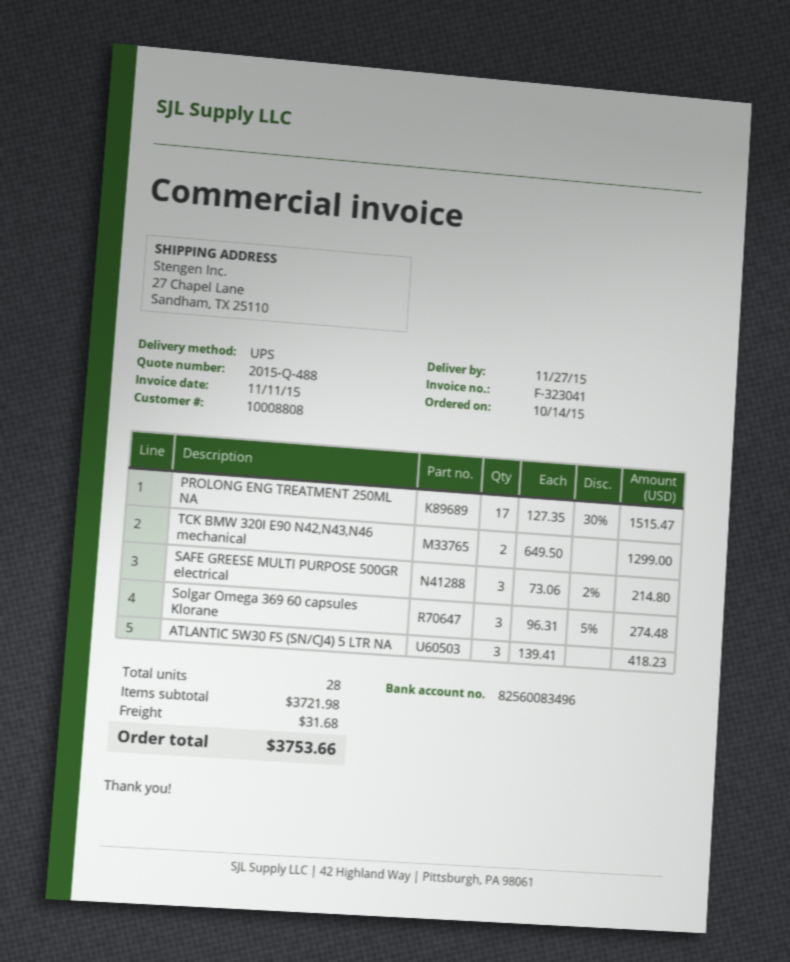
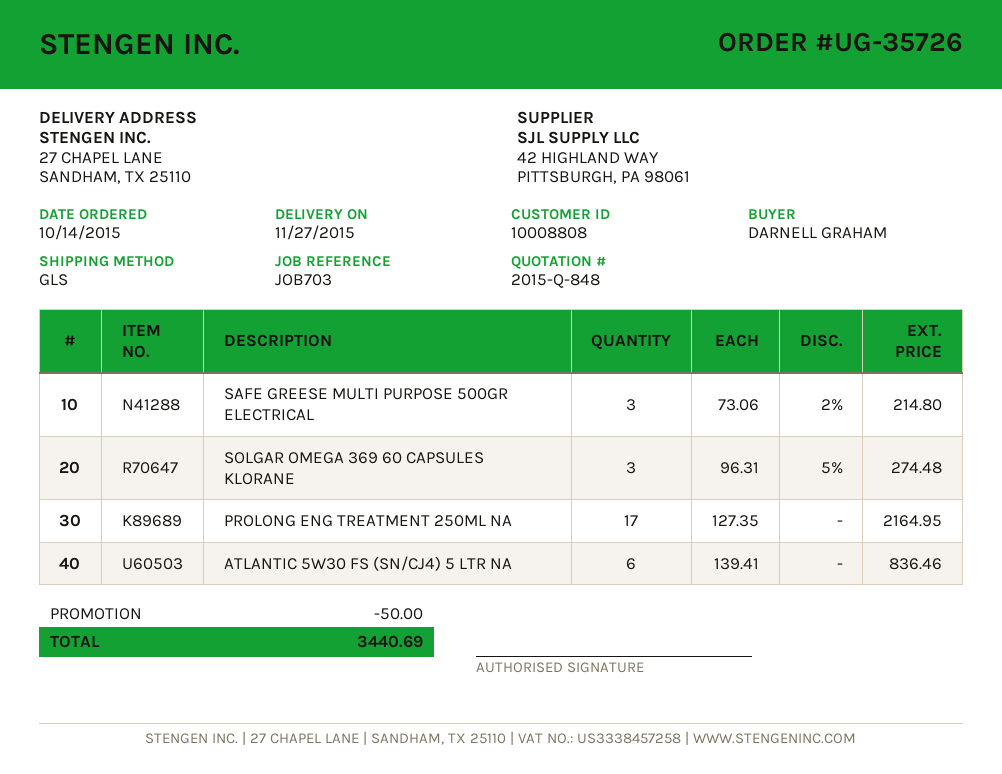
quote number: 2015-Q-488 -> 2015-Q-848
shipping method: UPS -> GLS
PROLONG ENG TREATMENT 250ML NA: 17 x 127.35 - 30% = 1515.47 -> 17 x 127.35 = 2164.95
TCK BMW 320I E90 N42,N43,N46 mechanical: 2 x 649.50 = 1299.00 -> none
ATLANTIC 5W30 FS (SN/CJ4) 5 LTR NA: 3 x 139.41 = 418.23 -> 6 x 139.41 = 836.46
discount: none -> 50.00
shipping: 31.68 -> none
total: 3753.66 -> 3440.69

